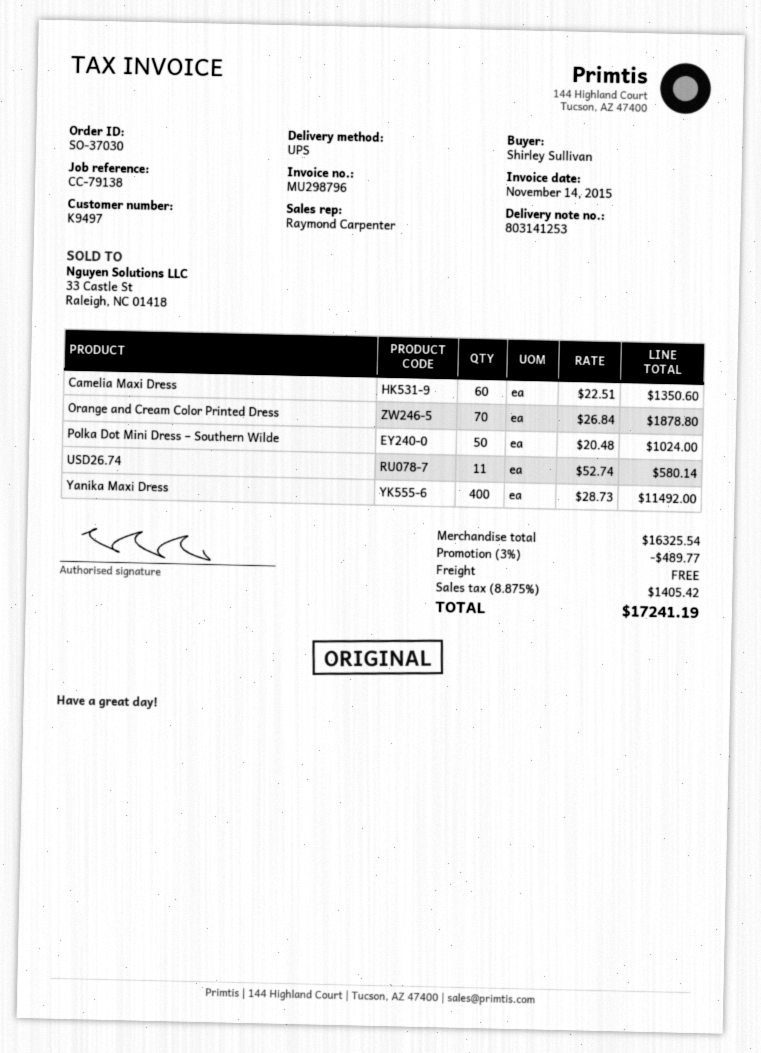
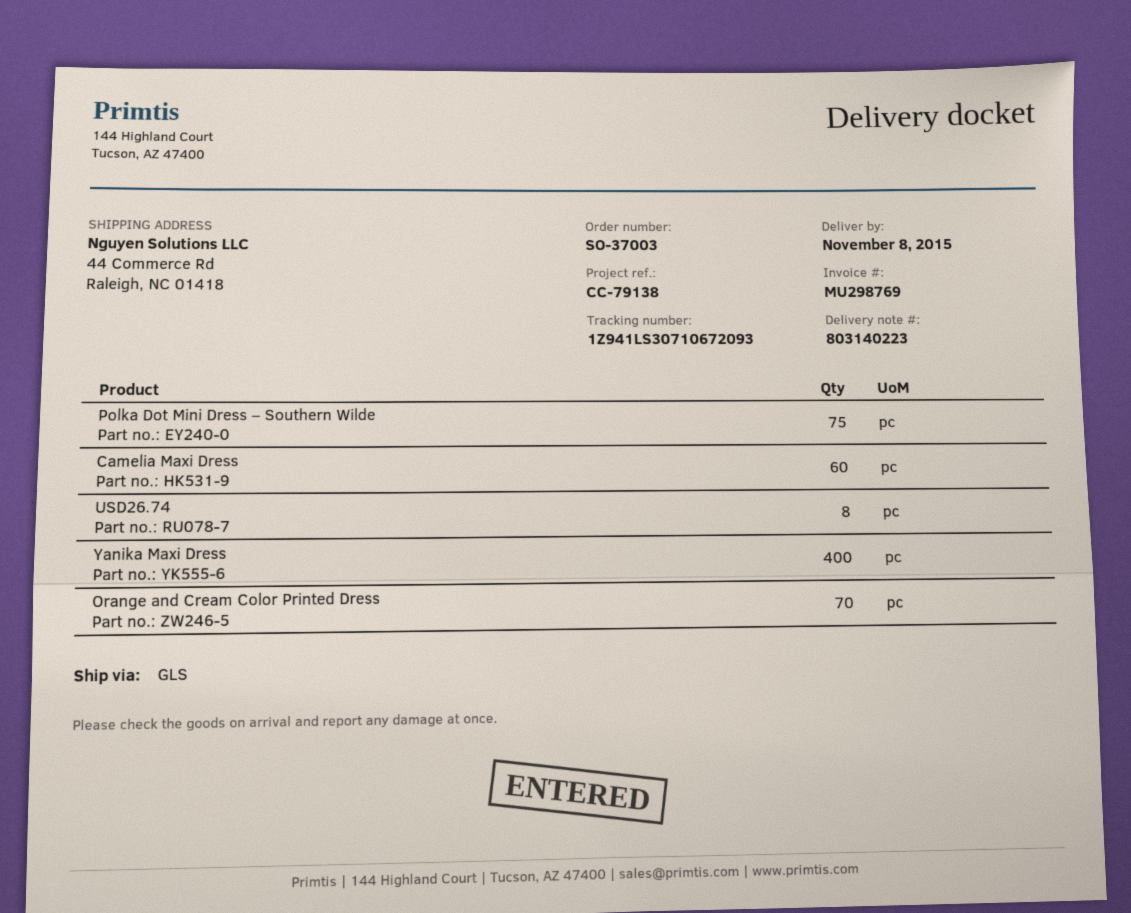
order number: SO-37030 -> SO-37003
delivery note number: 803141253 -> 803140223
invoice number: MU298796 -> MU298769
shipping method: UPS -> GLS
Polka Dot Mini Dress – Southern Wilde: 50 -> 75
USD26.74: 11 -> 8

